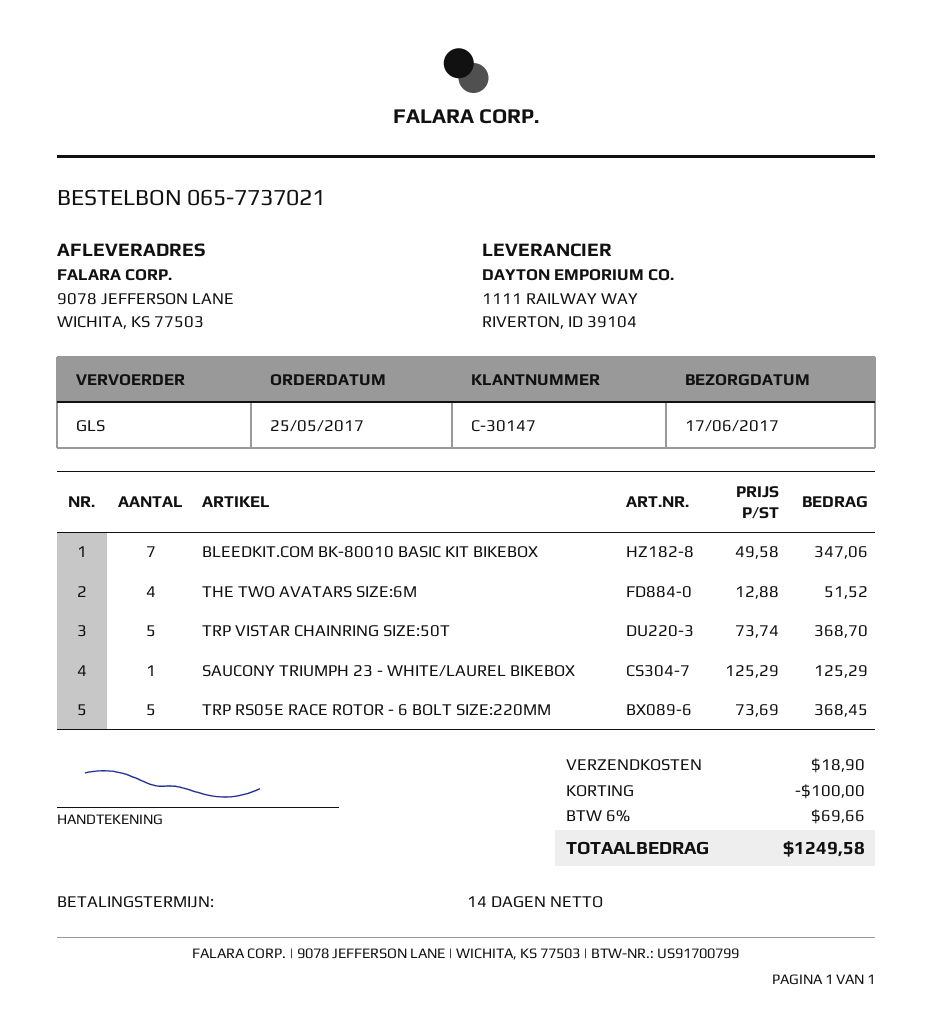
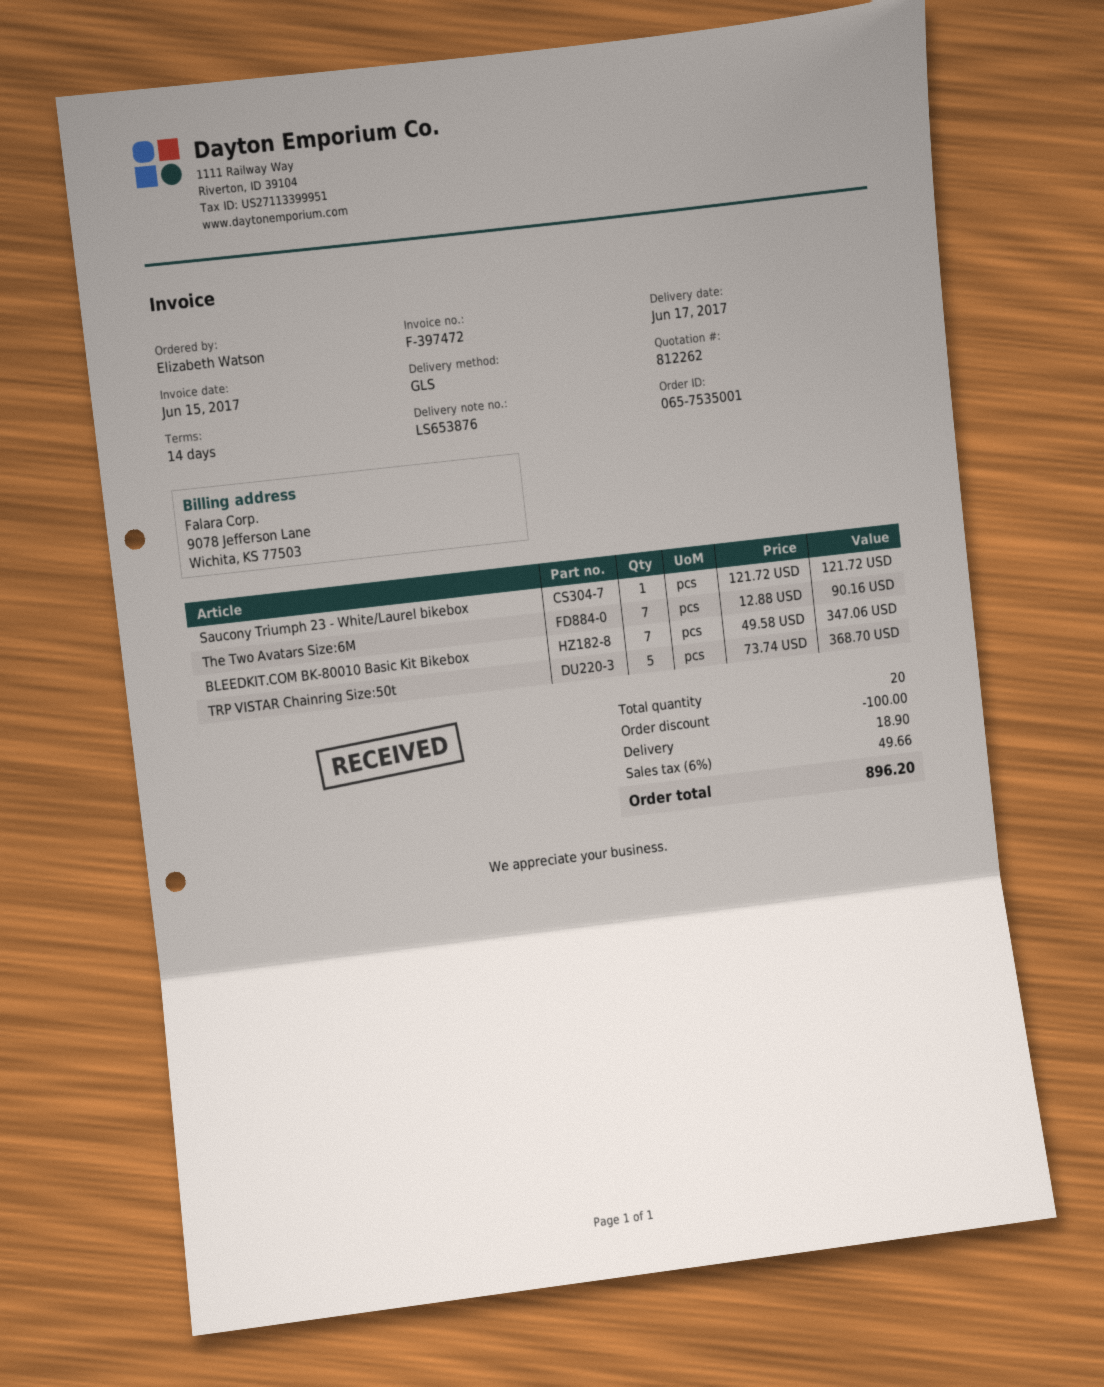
order number: 065-7737021 -> 065-7535001
THE TWO AVATARS SIZE:6M: 4 x 12.88 = 51.52 -> 7 x 12.88 = 90.16
SAUCONY TRIUMPH 23 - WHITE/LAUREL BIKEBOX: 1 x 125.29 = 125.29 -> 1 x 121.72 = 121.72
TRP RS05E RACE ROTOR - 6 BOLT SIZE:220MM: 5 x 73.69 = 368.45 -> none
tax: 6% = 69.66 -> 6% = 49.66
total: 1249.58 -> 896.20

